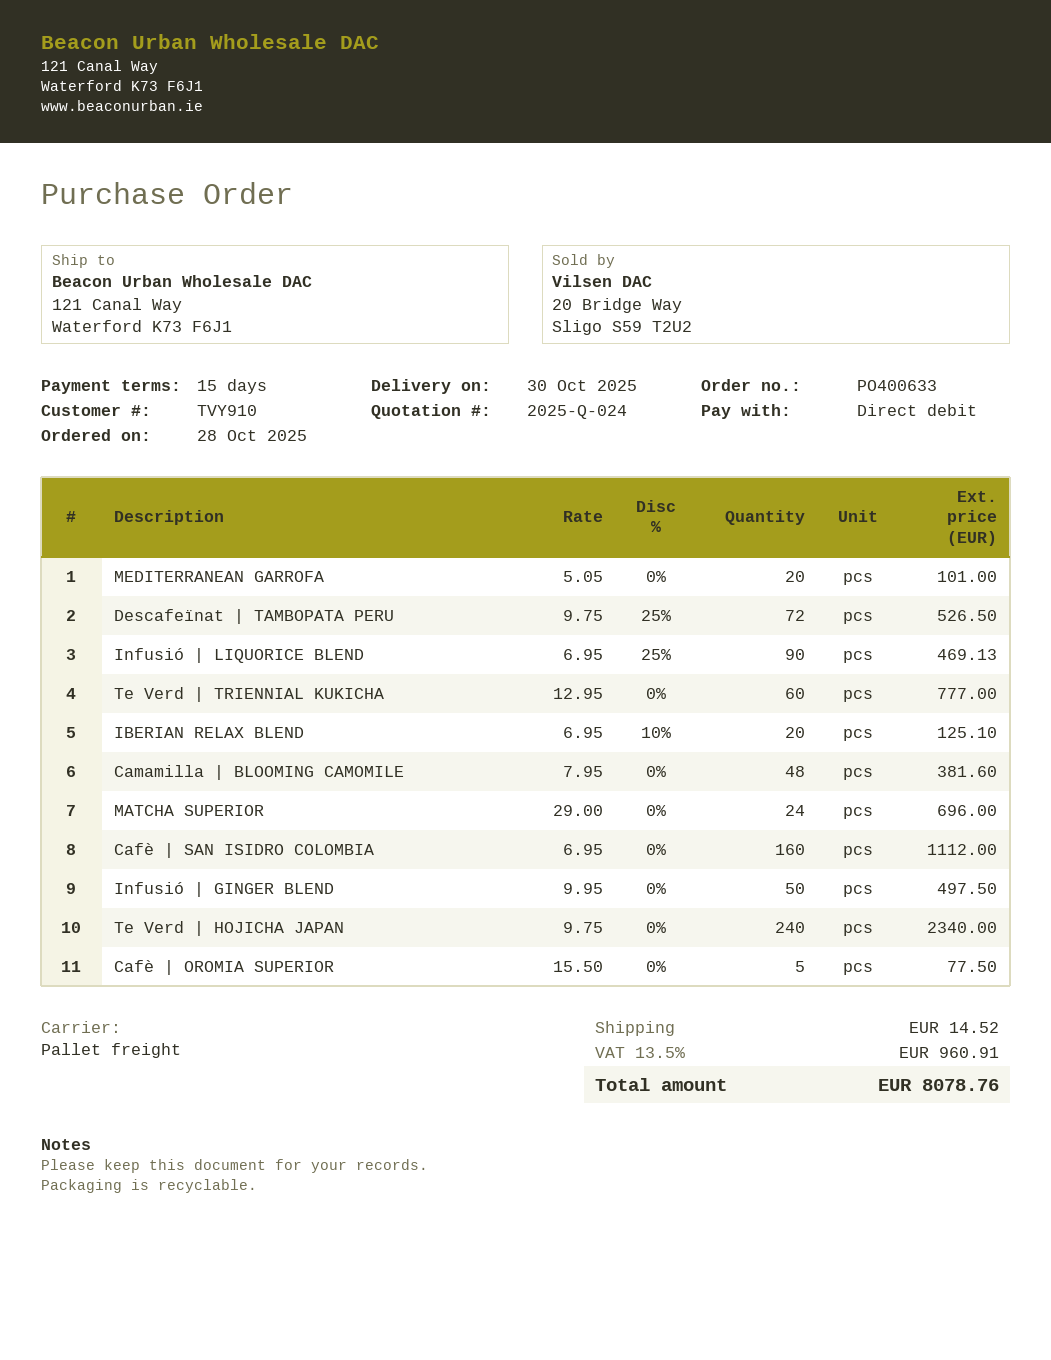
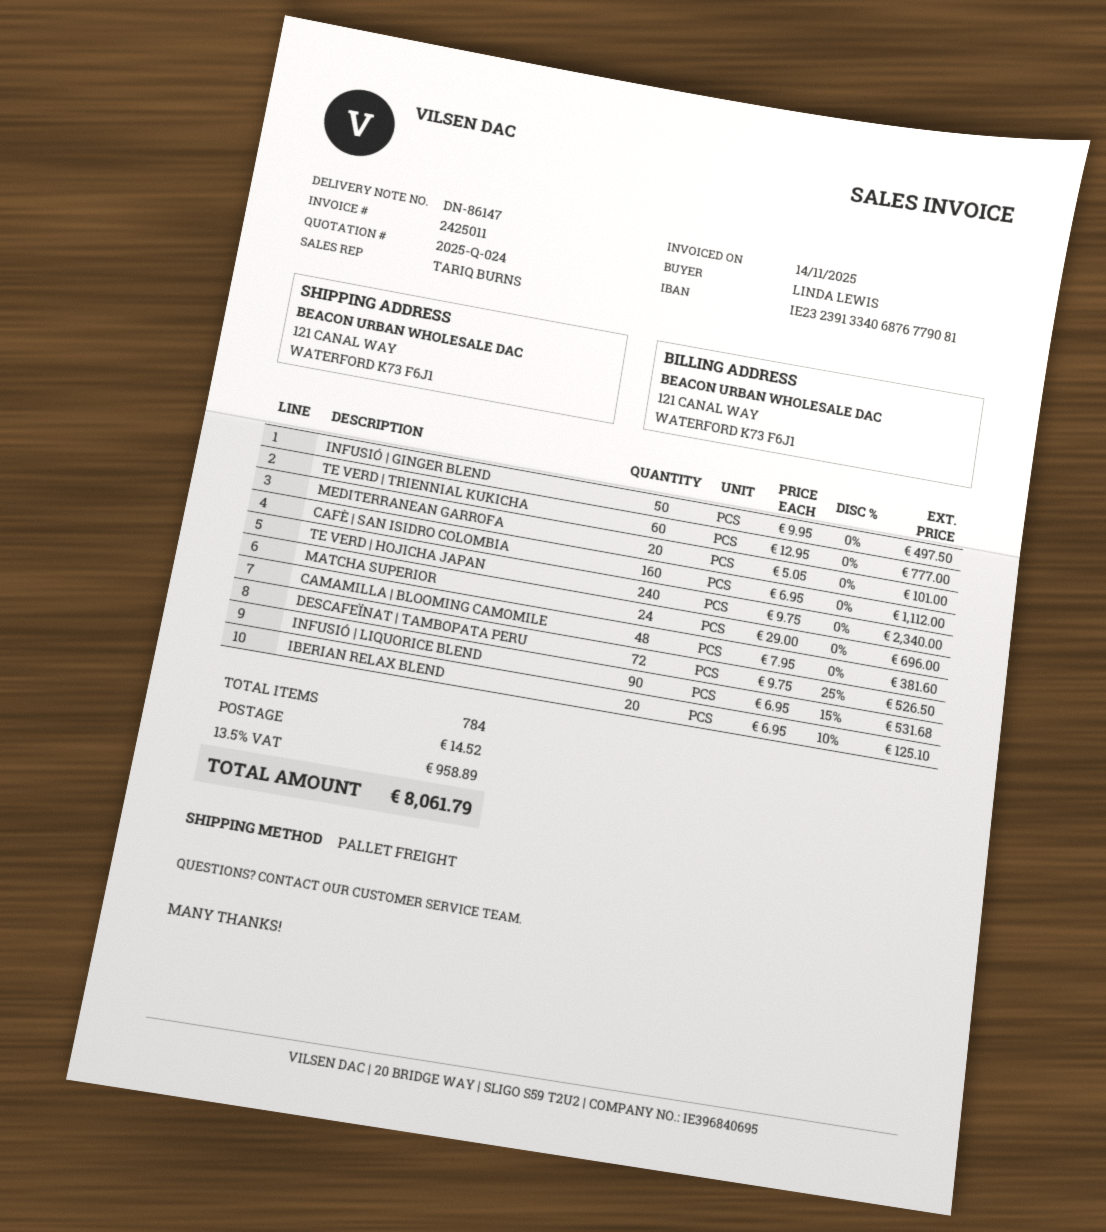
Infusió | LIQUORICE BLEND: 90 x 6.95 - 25% = 469.13 -> 90 x 6.95 - 15% = 531.68
Cafè | OROMIA SUPERIOR: 5 x 15.50 = 77.50 -> none
tax: 13.5% = 960.91 -> 13.5% = 958.89
total: 8078.76 -> 8061.79

